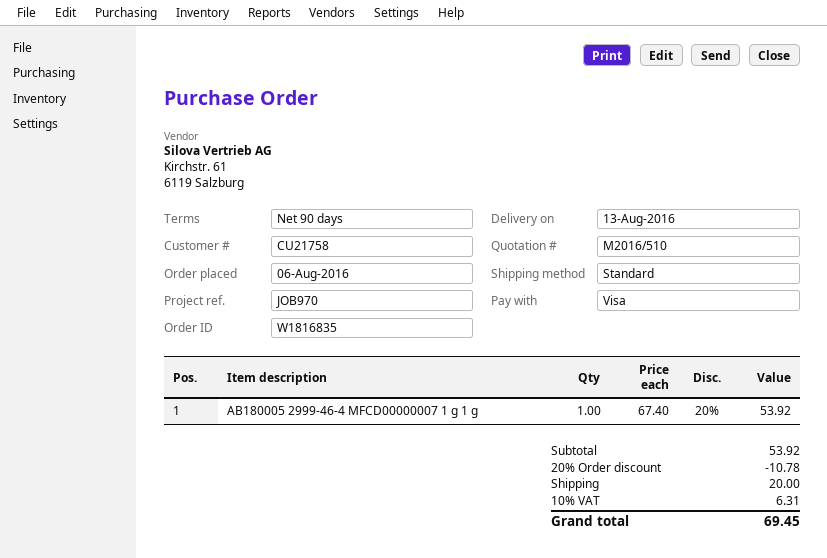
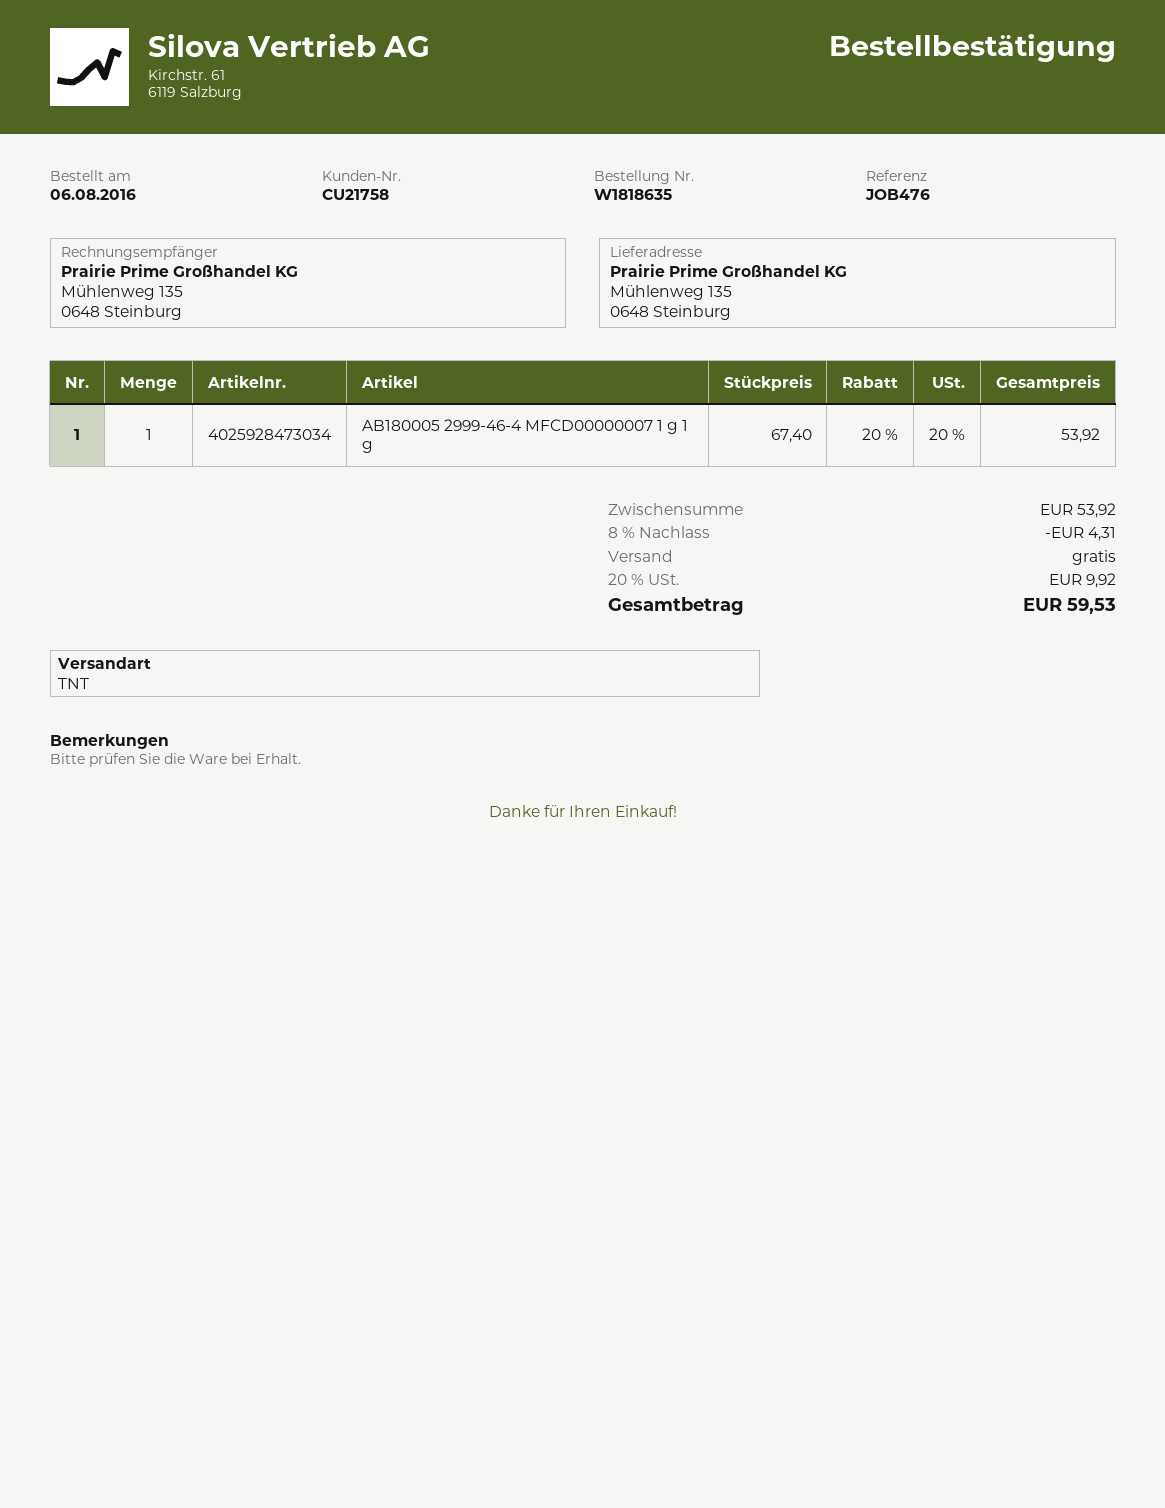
order number: W1816835 -> W1818635
reference: JOB970 -> JOB476
shipping method: standard -> TNT
discount: 20% = 10.78 -> 8% = 4.31
shipping: 20.00 -> 0.00
tax: 10% = 6.31 -> 20% = 9.92
total: 69.45 -> 59.53

